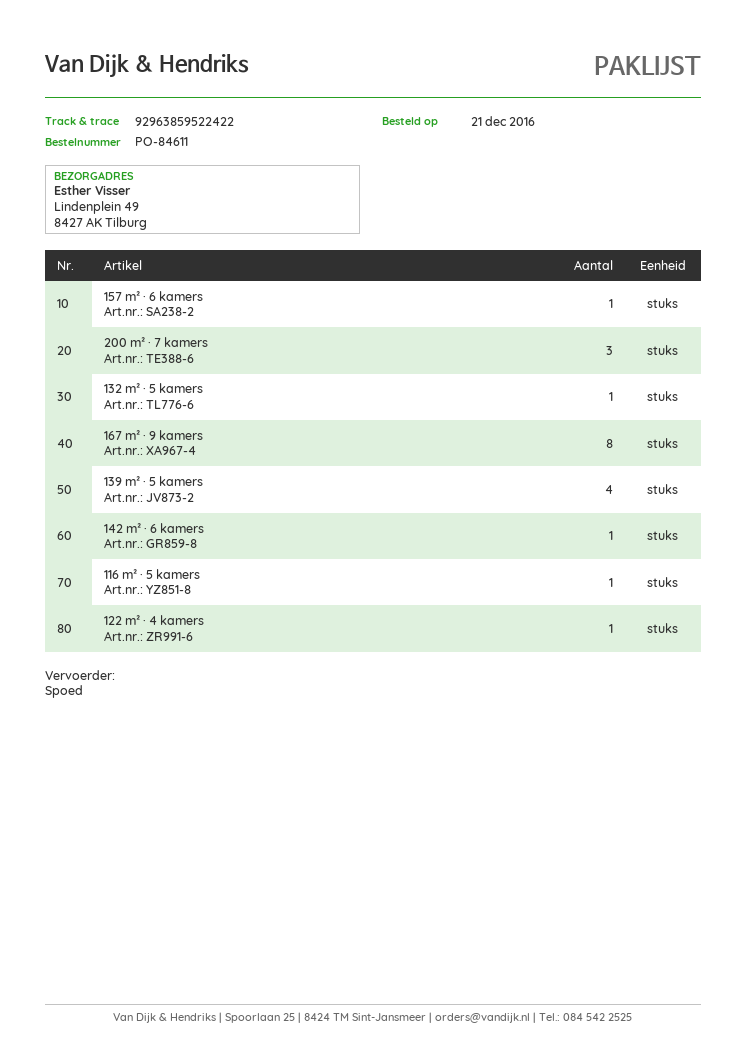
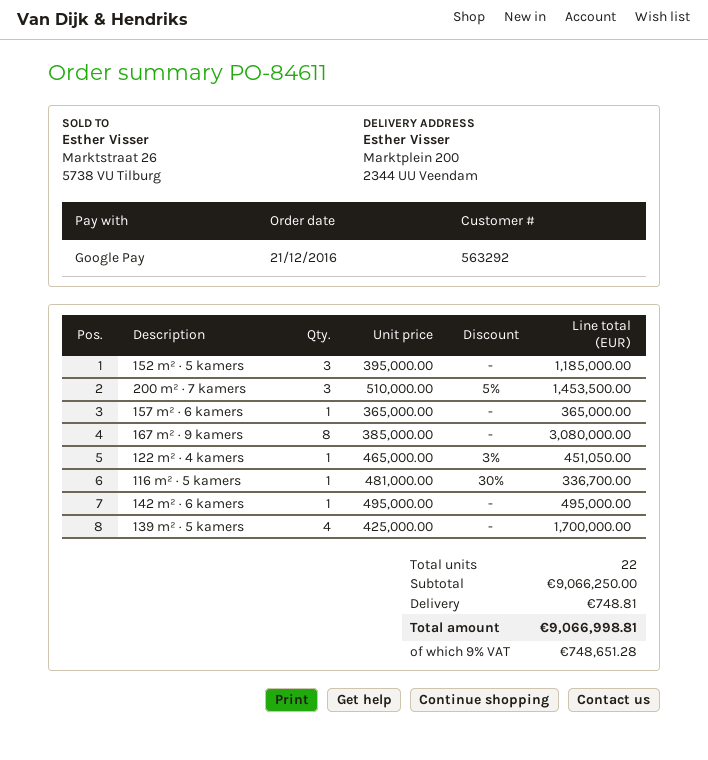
ship to: Lindenplein 49, 8427 AK Tilburg -> Marktplein 200, 2344 UU Veendam
132 m² · 5 kamers: 1 -> none
152 m² · 5 kamers: none -> 3

